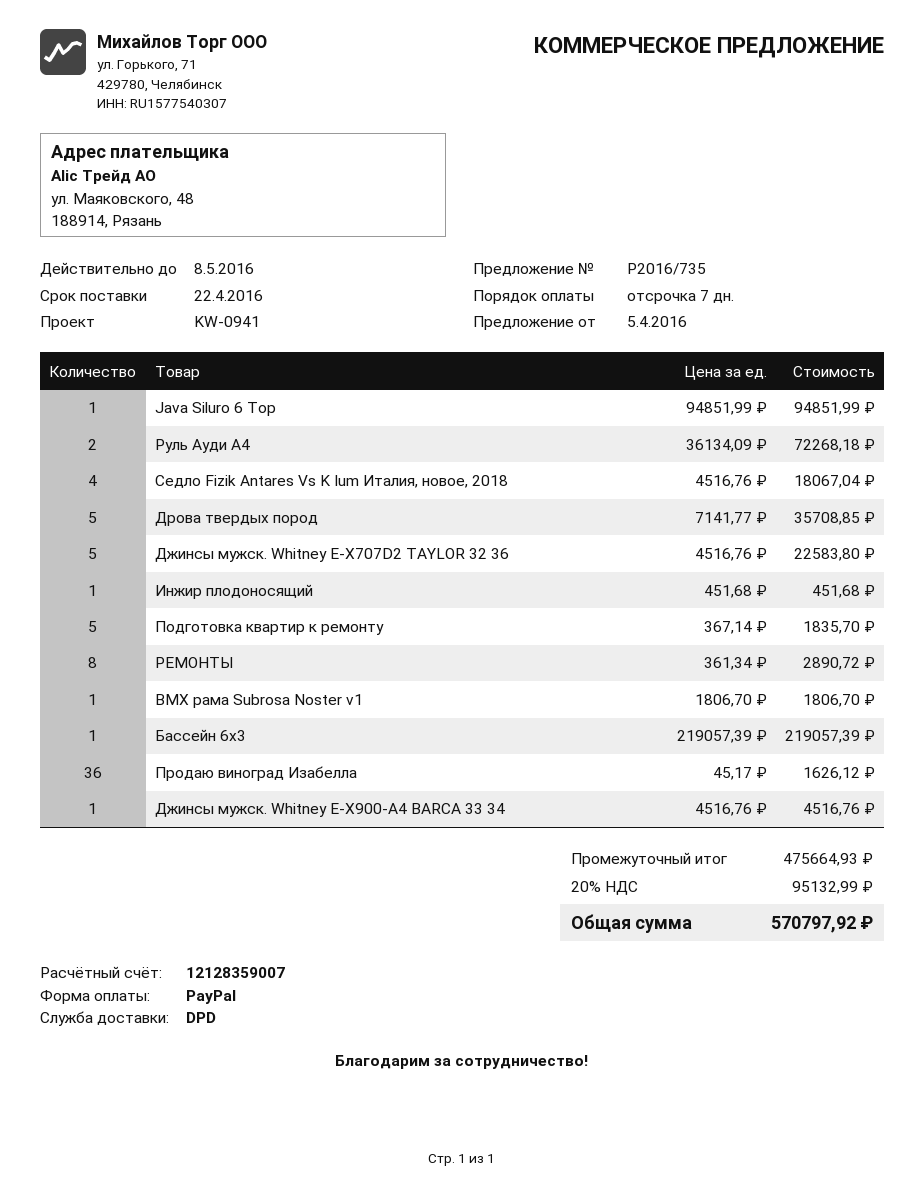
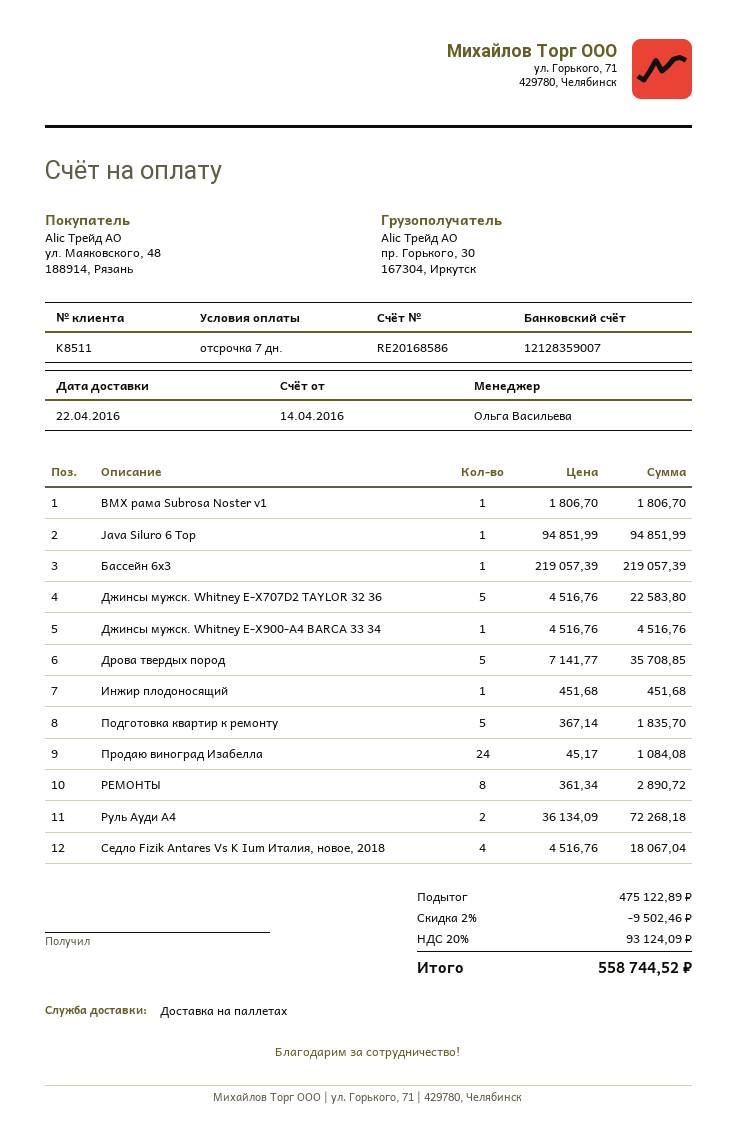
shipping method: DPD -> pallet freight
Продаю виноград Изабелла: 36 x 45.17 = 1626.12 -> 24 x 45.17 = 1084.08
subtotal: 475664.93 -> 475122.89
discount: none -> 2% = 9502.46
tax: 20% = 95132.99 -> 20% = 93124.09
total: 570797.92 -> 558744.52

